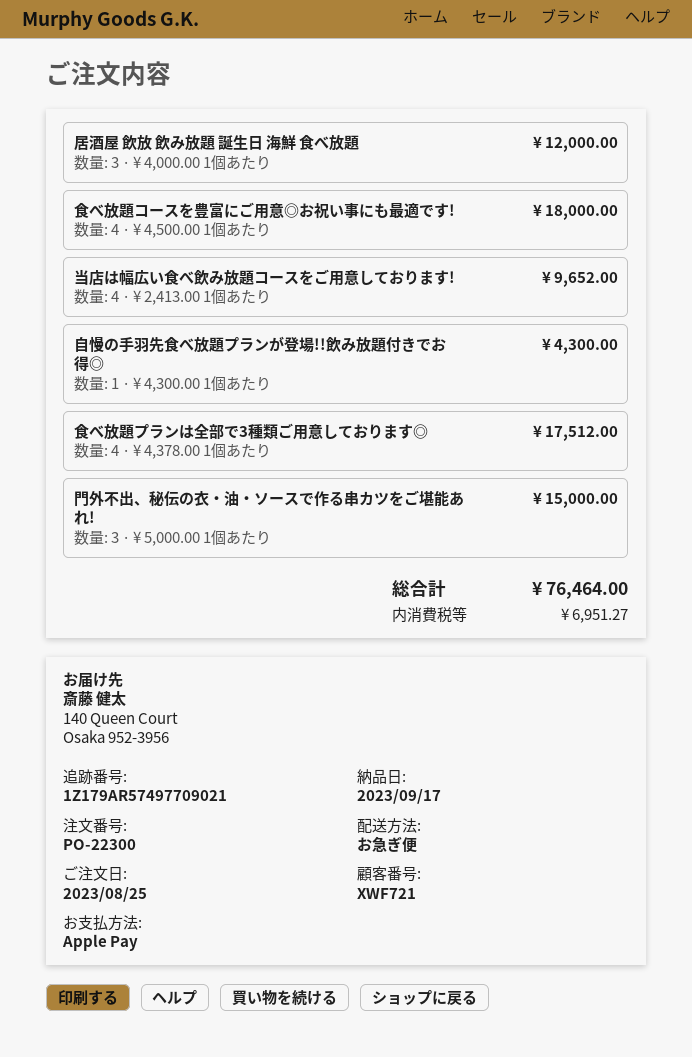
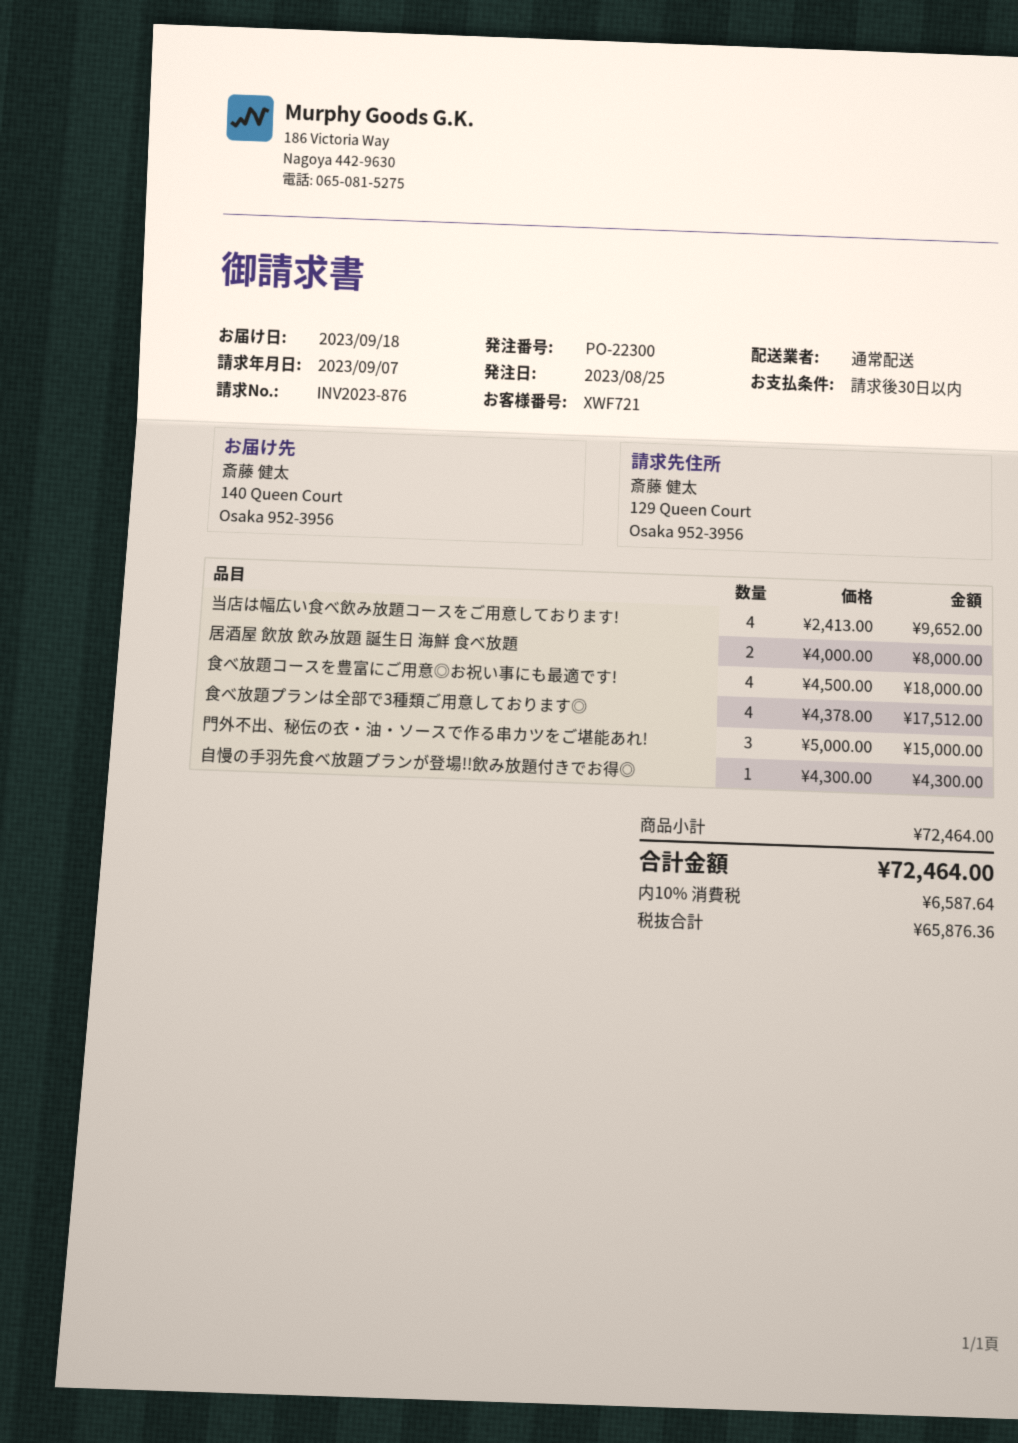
delivery date: 2023-09-17 -> 2023-09-18
shipping method: express -> standard
居酒屋 飲放 飲み放題 誕生日 海鮮 食べ放題: 3 x 4000.00 = 12000.00 -> 2 x 4000.00 = 8000.00
tax: 6951.27 -> 6587.64
total: 76464.00 -> 72464.00

